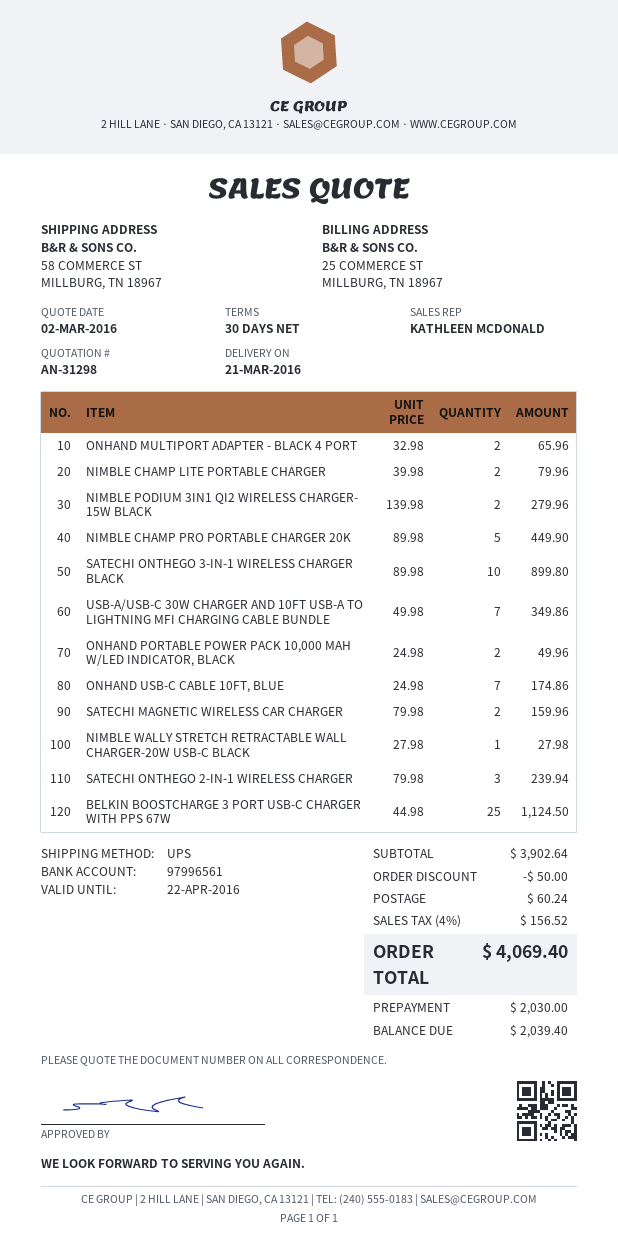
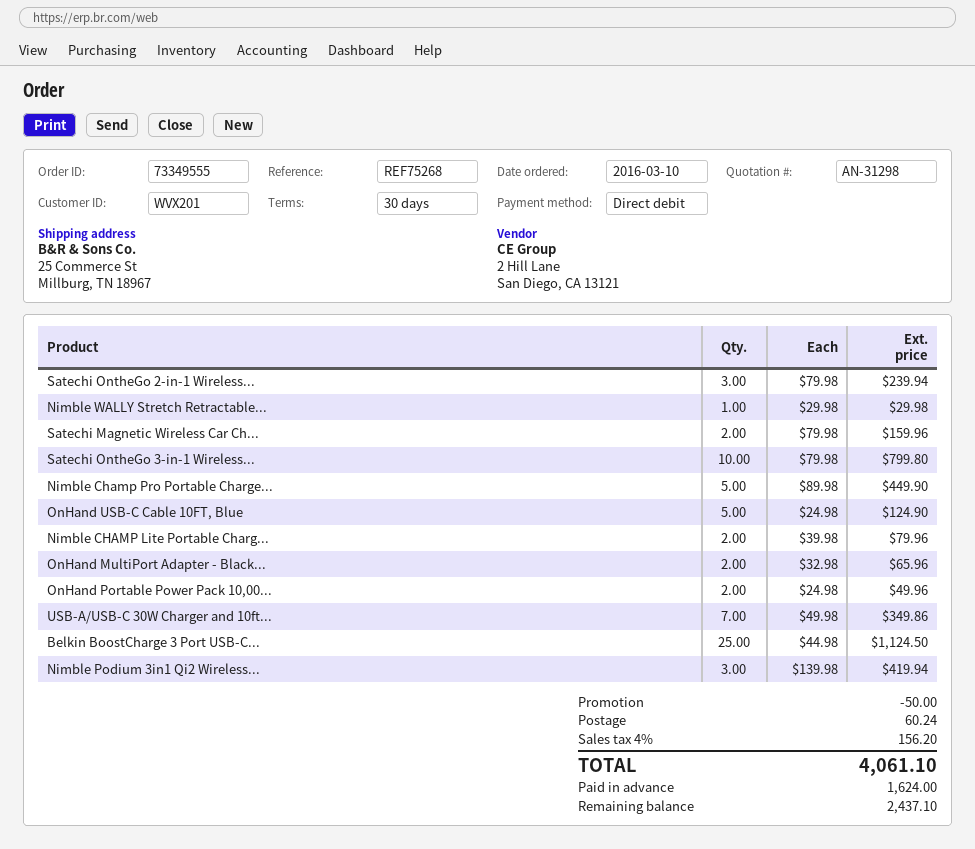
ship to: 58 COMMERCE ST, MILLBURG, TN 18967 -> 25 Commerce St, Millburg, TN 18967
NIMBLE PODIUM 3IN1 QI2 WIRELESS CHARGER- 15W BLACK: 2 x 139.98 = 279.96 -> 3 x 139.98 = 419.94
SATECHI ONTHEGO 3-IN-1 WIRELESS CHARGER BLACK: 10 x 89.98 = 899.80 -> 10 x 79.98 = 799.80
ONHAND USB-C CABLE 10FT, BLUE: 7 x 24.98 = 174.86 -> 5 x 24.98 = 124.90
NIMBLE WALLY STRETCH RETRACTABLE WALL CHARGER-20W USB-C BLACK: 1 x 27.98 = 27.98 -> 1 x 29.98 = 29.98
tax: 4% = 156.52 -> 4% = 156.20
total: 4069.40 -> 4061.10
deposit: 2030.00 -> 1624.00
balance: 2039.40 -> 2437.10

